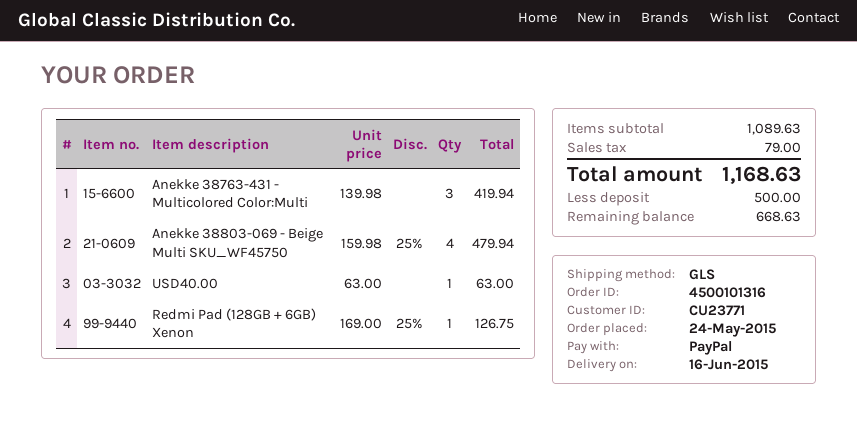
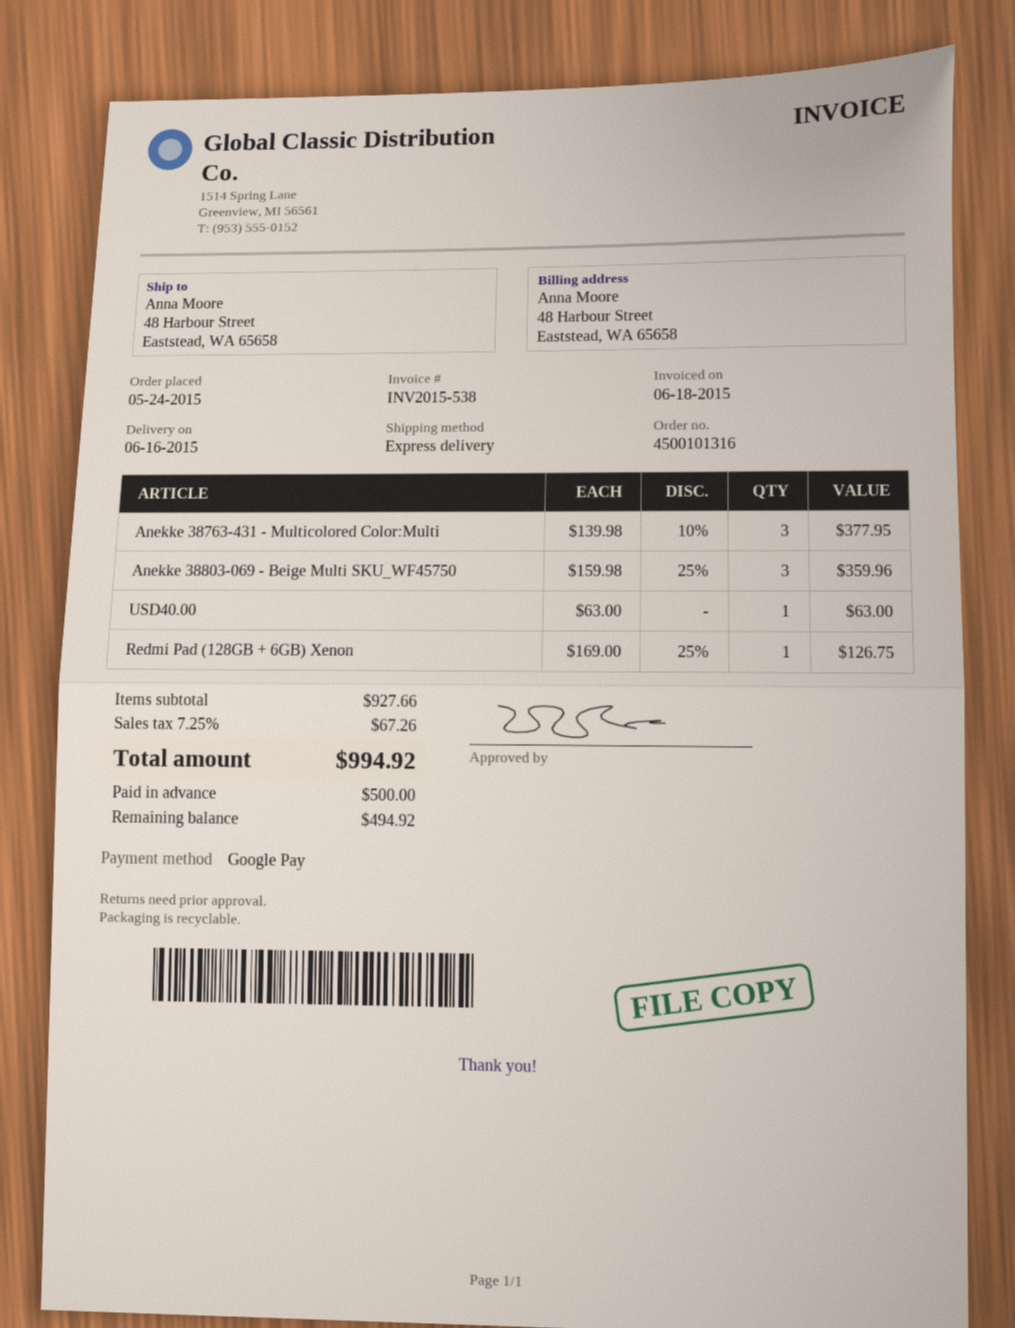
payment method: PayPal -> Google Pay
shipping method: GLS -> express
Anekke 38763-431 - Multicolored Color:Multi: 3 x 139.98 = 419.94 -> 3 x 139.98 - 10% = 377.95
Anekke 38803-069 - Beige Multi SKU_WF45750: 4 x 159.98 - 25% = 479.94 -> 3 x 159.98 - 25% = 359.96
subtotal: 1089.63 -> 927.66
tax: 79.00 -> 67.26
total: 1168.63 -> 994.92
balance: 668.63 -> 494.92

